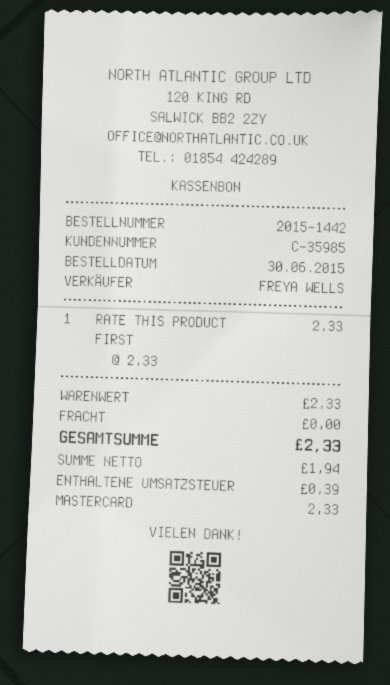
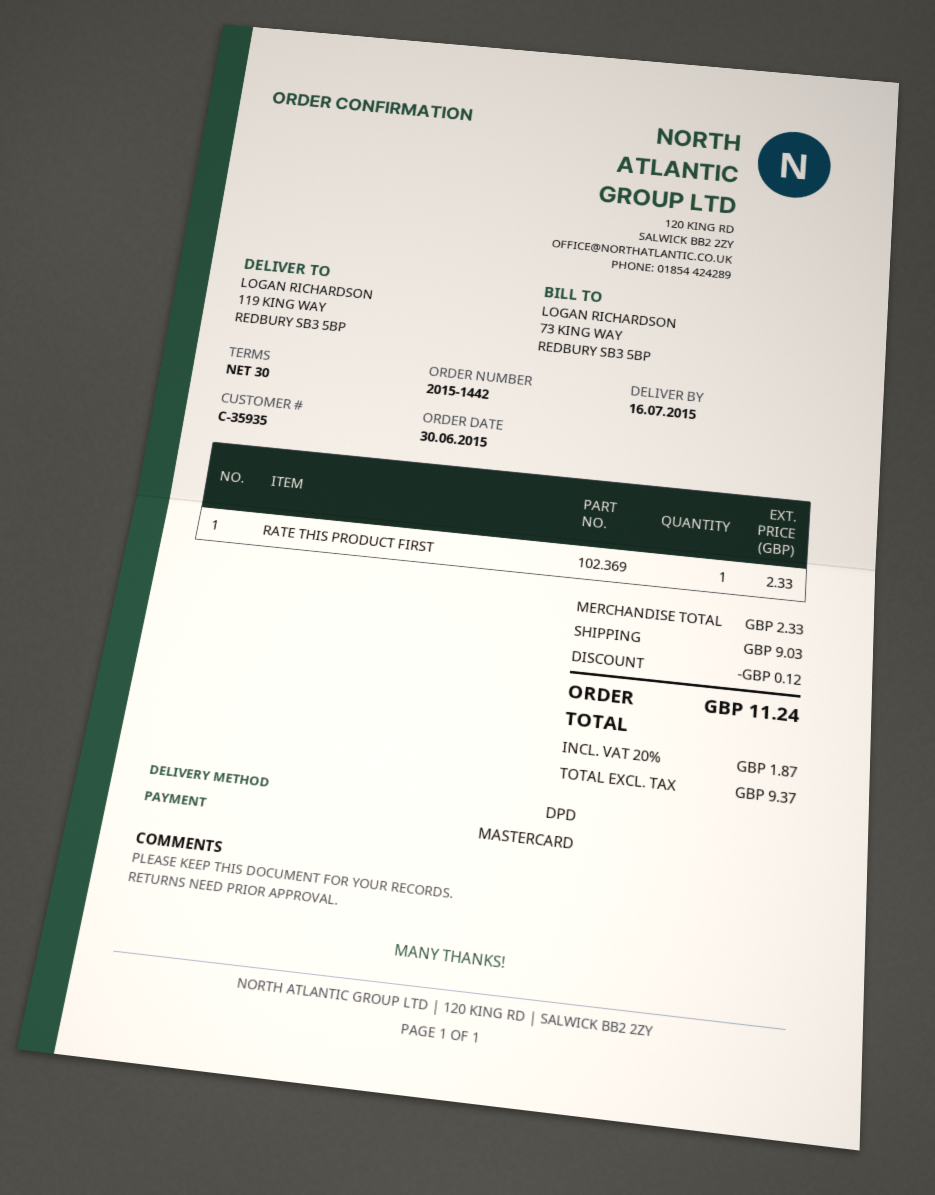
customer number: C-35985 -> C-35935
discount: none -> 0.12
shipping: 0.00 -> 9.03
net: 1.94 -> 9.37
tax: 0.39 -> 1.87
total: 2.33 -> 11.24

